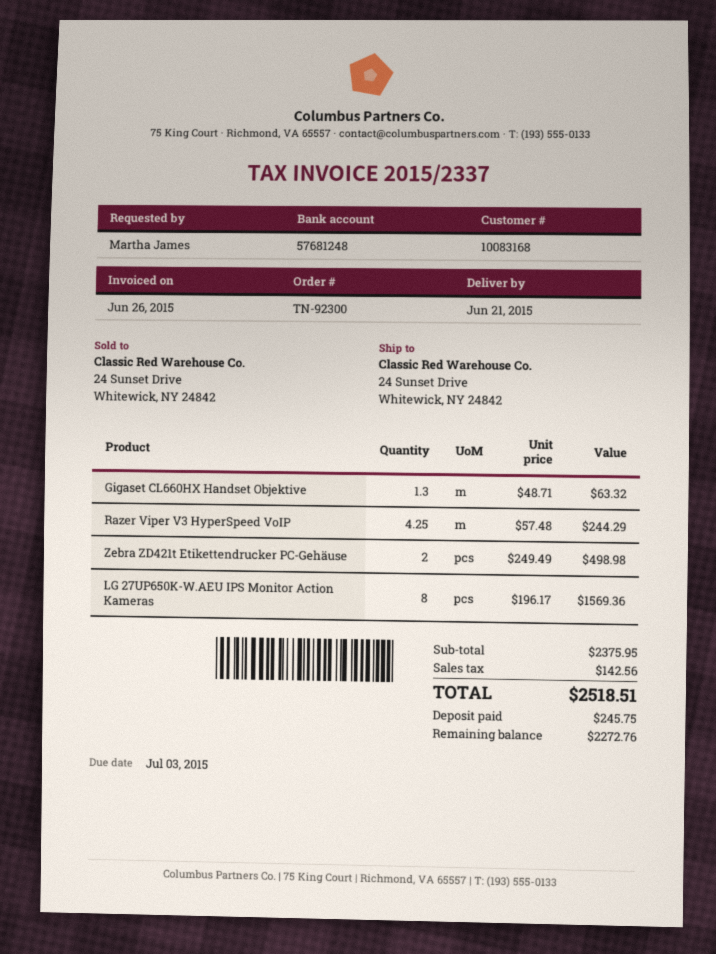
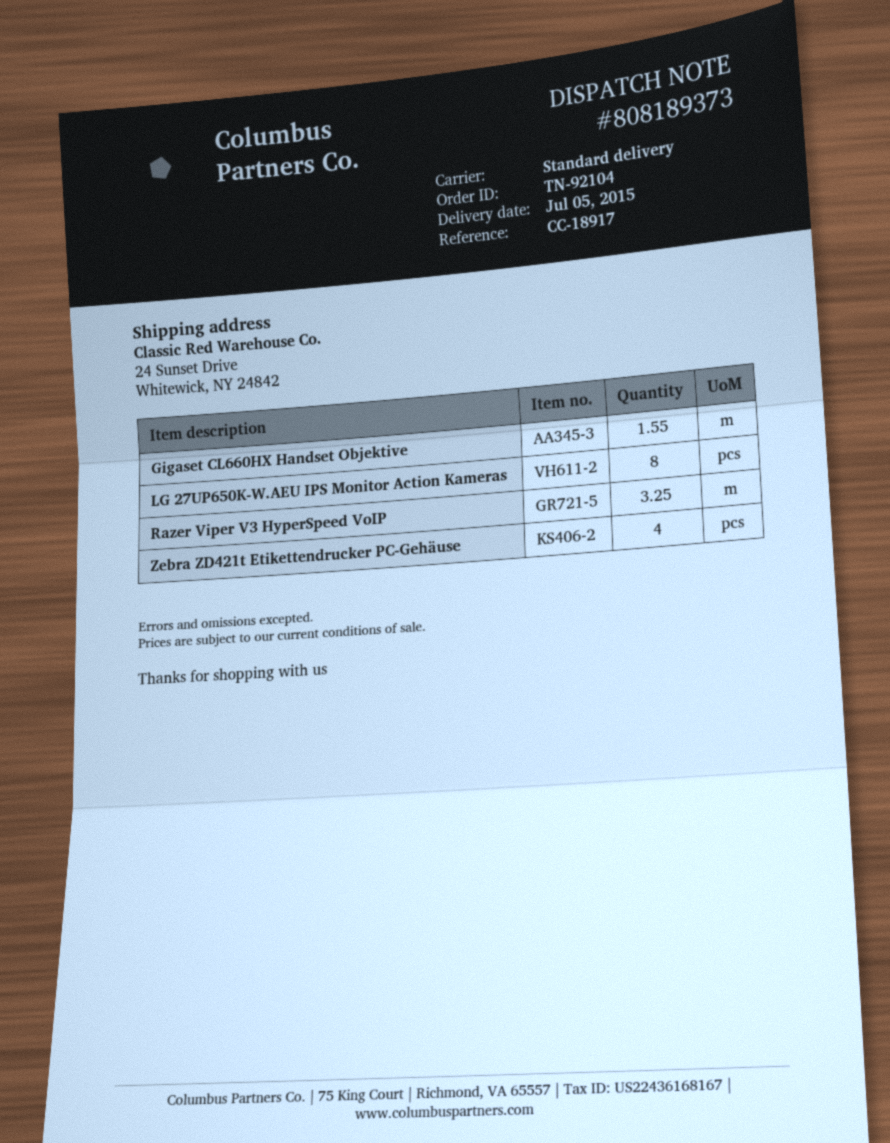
order number: TN-92300 -> TN-92104
delivery date: 2015-06-21 -> 2015-07-05
Gigaset CL660HX Handset Objektive: 1.3 -> 1.55
Razer Viper V3 HyperSpeed VoIP: 4.25 -> 3.25
Zebra ZD421t Etikettendrucker PC-Gehäuse: 2 -> 4

